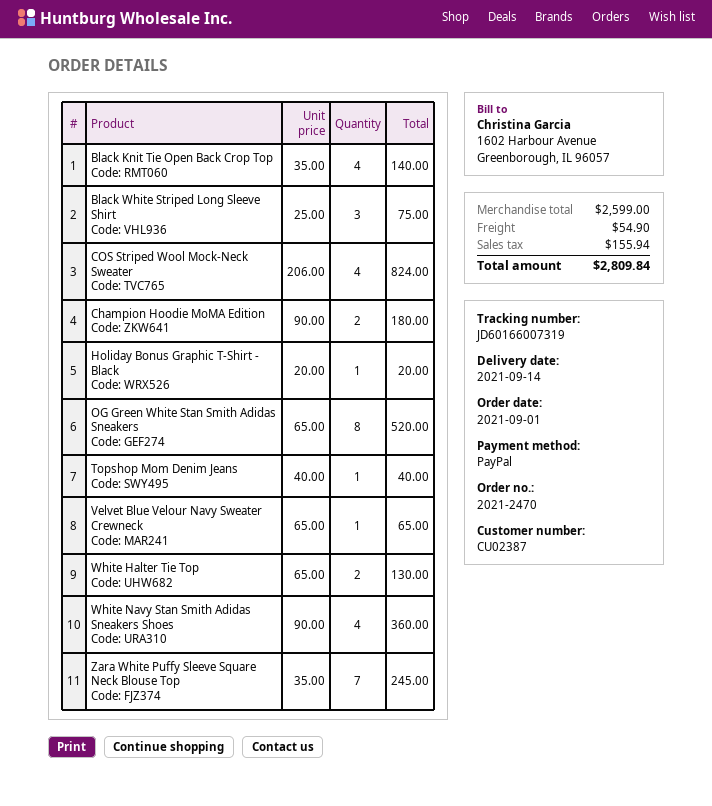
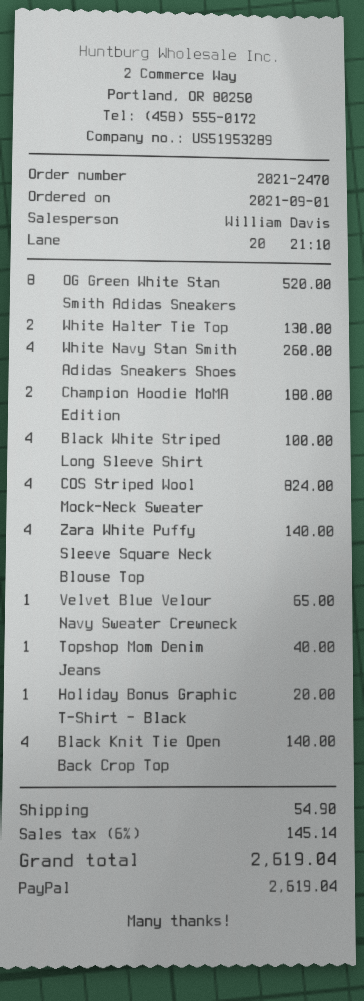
Black White Striped Long Sleeve Shirt: 3 for 75.00 -> 4 for 100.00
White Navy Stan Smith Adidas Sneakers Shoes: 4 for 360.00 -> 4 for 260.00
Zara White Puffy Sleeve Square Neck Blouse Top: 7 for 245.00 -> 4 for 140.00
tax: 155.94 -> 145.14
total: 2809.84 -> 2619.04

